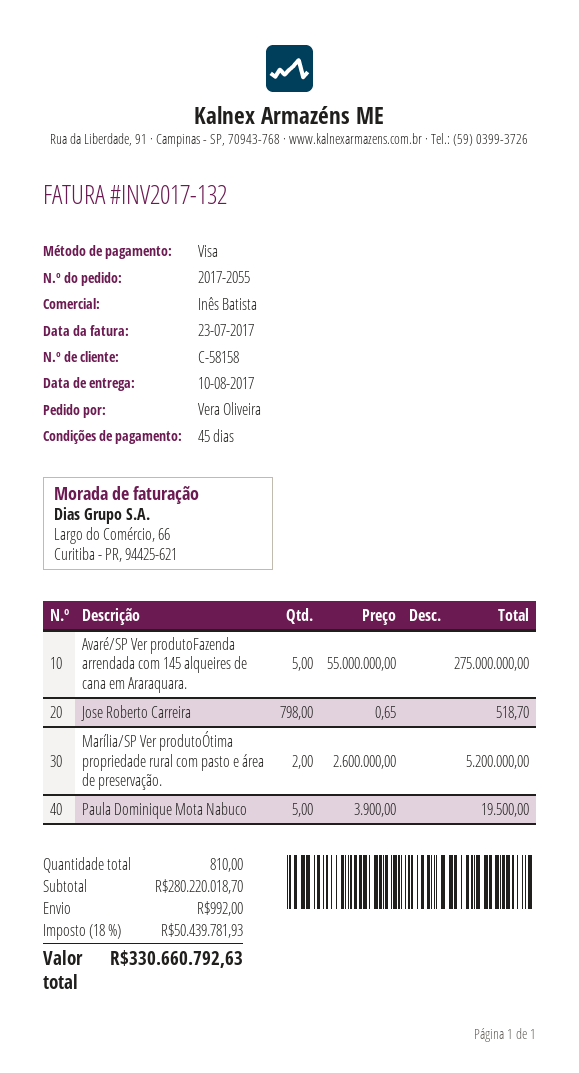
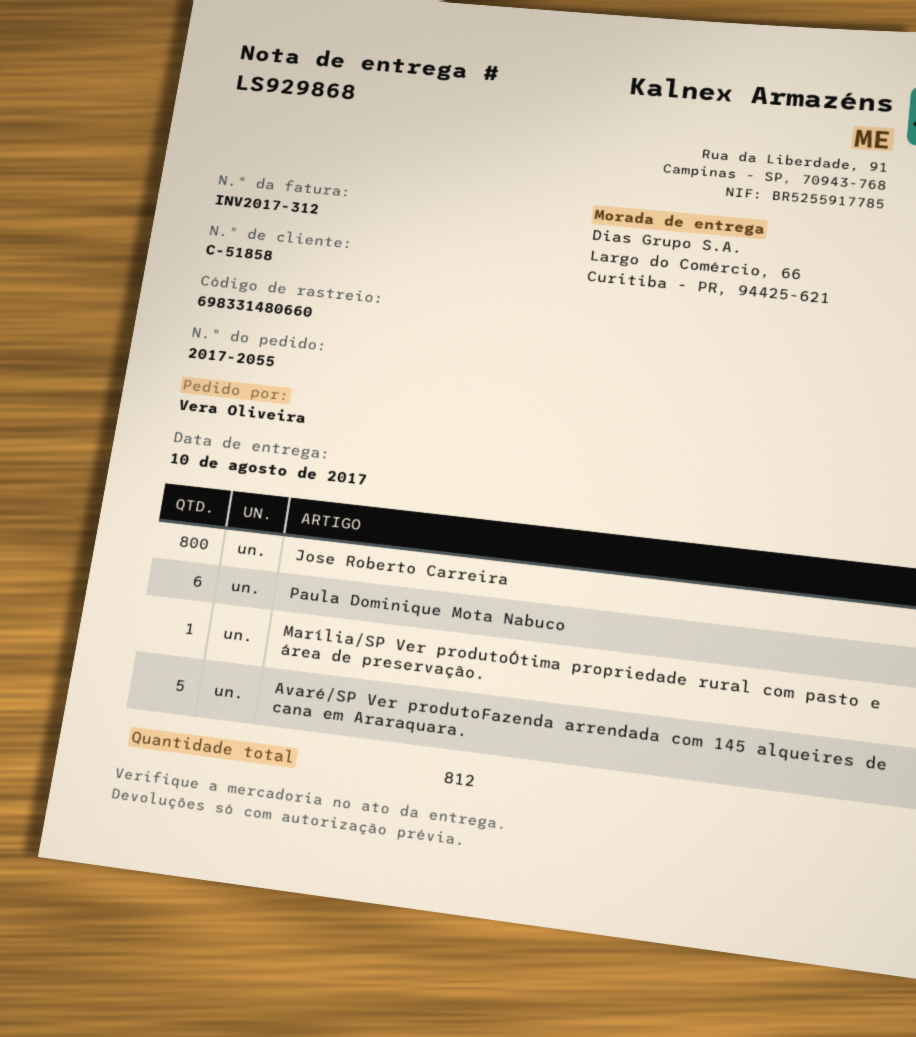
invoice number: INV2017-132 -> INV2017-312
customer number: C-58158 -> C-51858
Jose Roberto Carreira: 798 -> 800
Marília/SP Ver produtoÓtima propriedade rural com pasto e área de preservação.: 2 -> 1
Paula Dominique Mota Nabuco: 5 -> 6
total quantity: 810 -> 812

